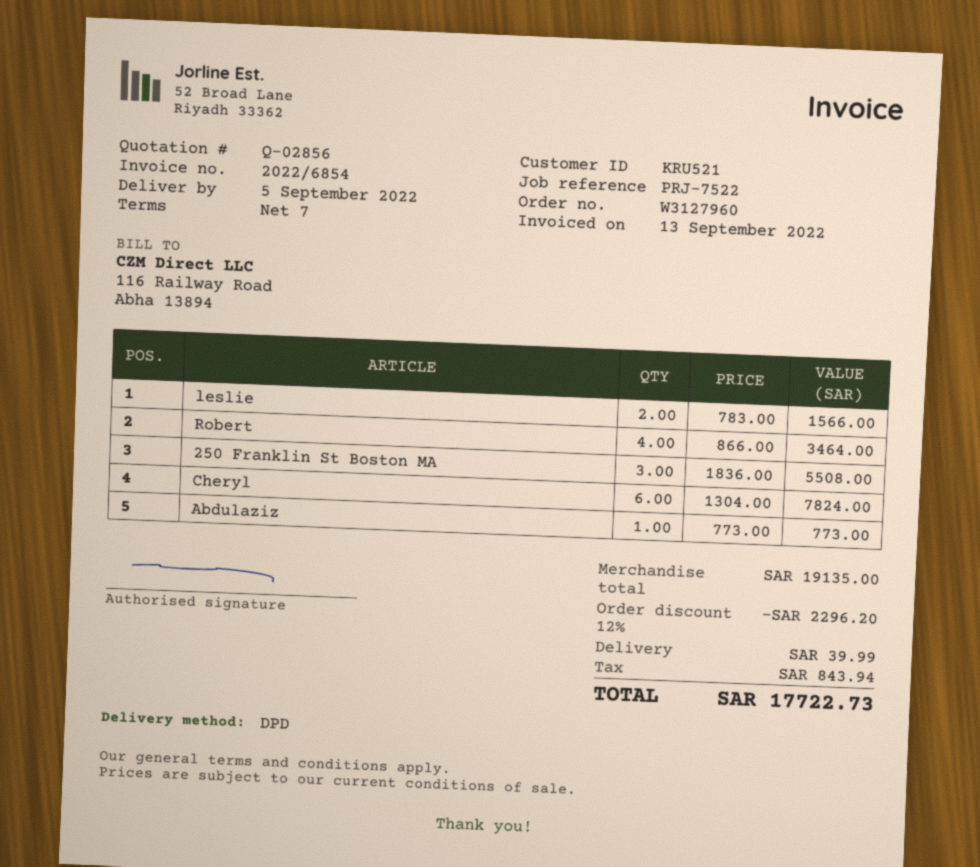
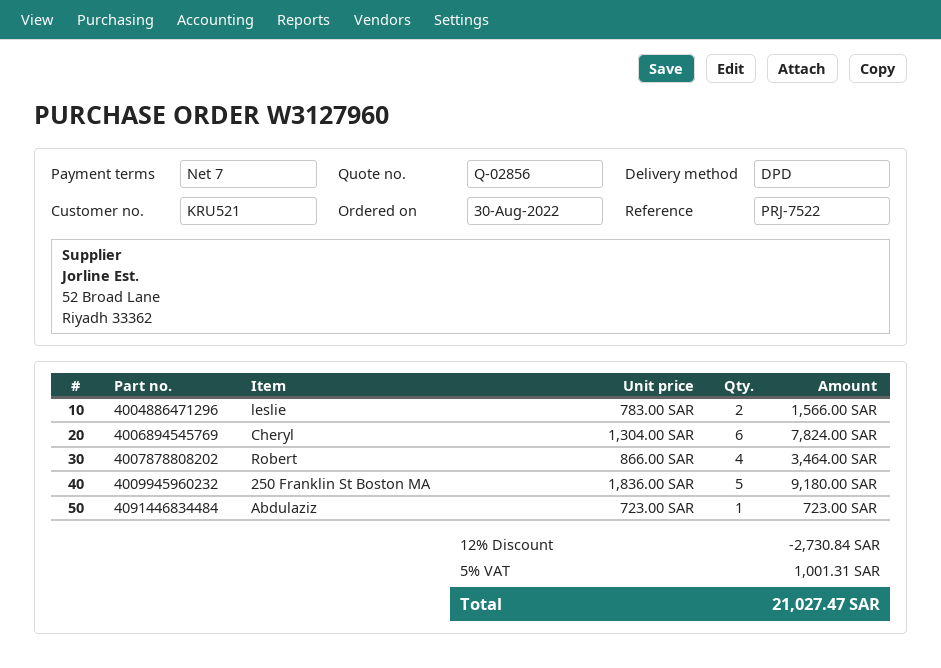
250 Franklin St Boston MA: 3 x 1836.00 = 5508.00 -> 5 x 1836.00 = 9180.00
Abdulaziz: 1 x 773.00 = 773.00 -> 1 x 723.00 = 723.00
discount: 12% = 2296.20 -> 12% = 2730.84
shipping: 39.99 -> none
tax: 843.94 -> 1001.31
total: 17722.73 -> 21027.47

